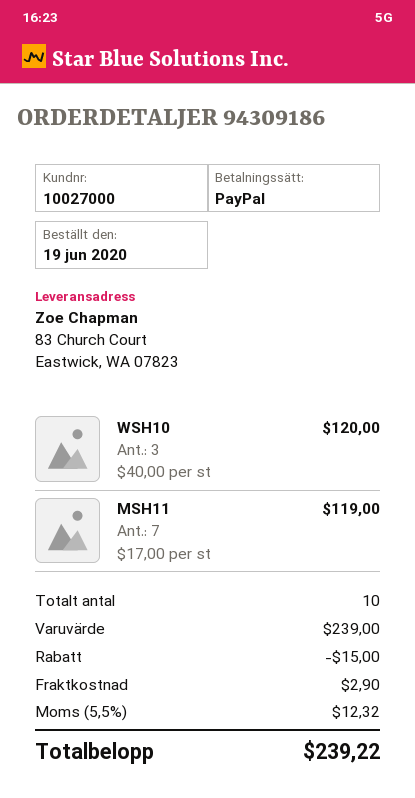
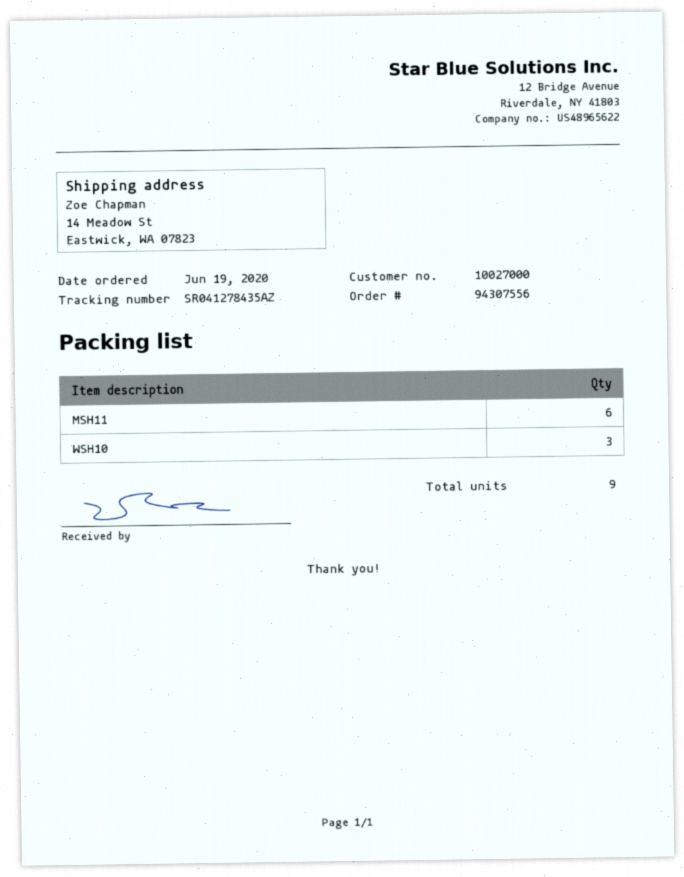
order number: 94309186 -> 94307556
ship to: 83 Church Court, Eastwick, WA 07823 -> 14 Meadow St, Eastwick, WA 07823
MSH11: 7 -> 6
total quantity: 10 -> 9

